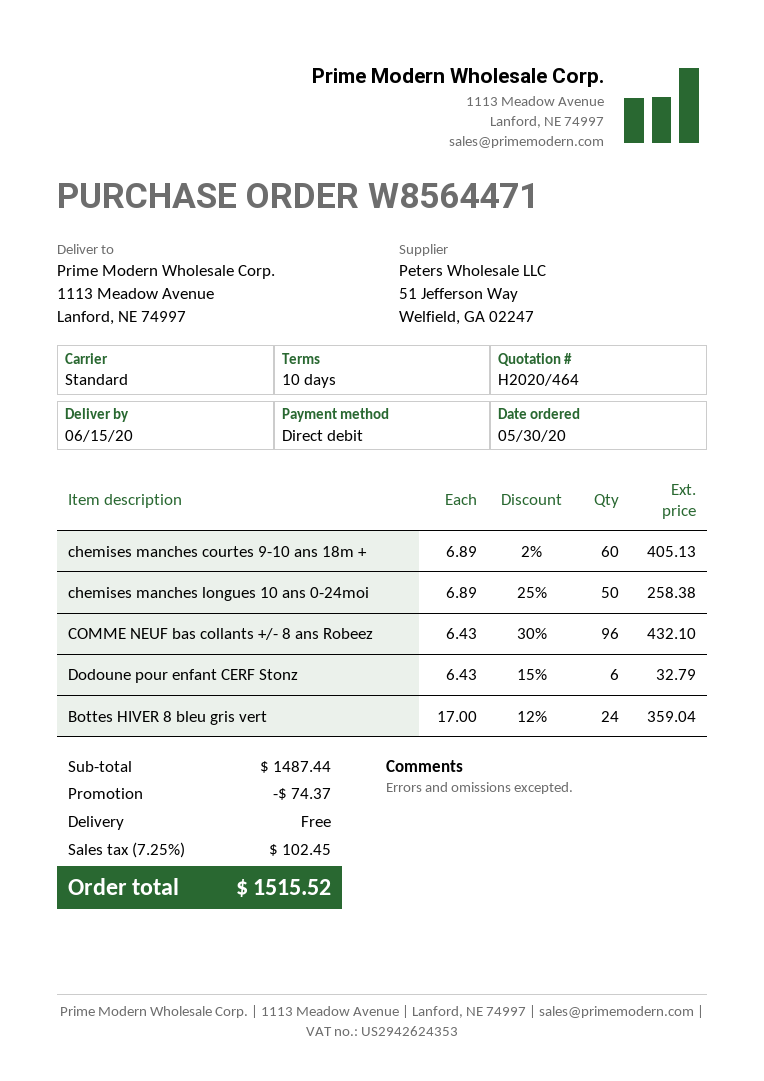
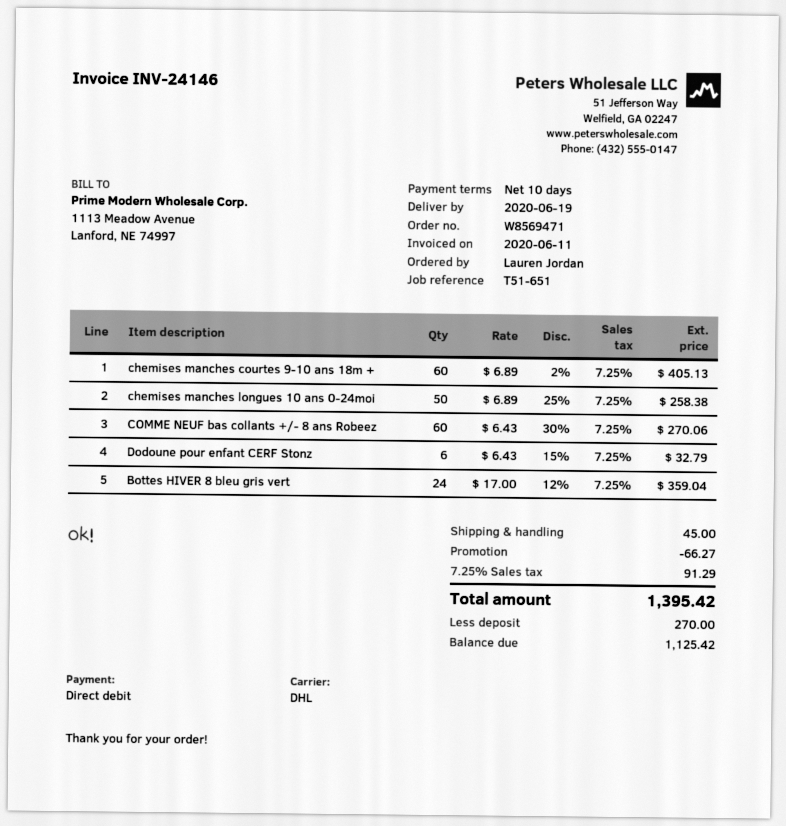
order number: W8564471 -> W8569471
delivery date: 2020-06-15 -> 2020-06-19
shipping method: standard -> DHL
COMME NEUF bas collants +/- 8 ans Robeez: 96 x 6.43 - 30% = 432.10 -> 60 x 6.43 - 30% = 270.06
discount: 74.37 -> 66.27
shipping: 0.00 -> 45.00
tax: 7.25% = 102.45 -> 7.25% = 91.29
total: 1515.52 -> 1395.42

